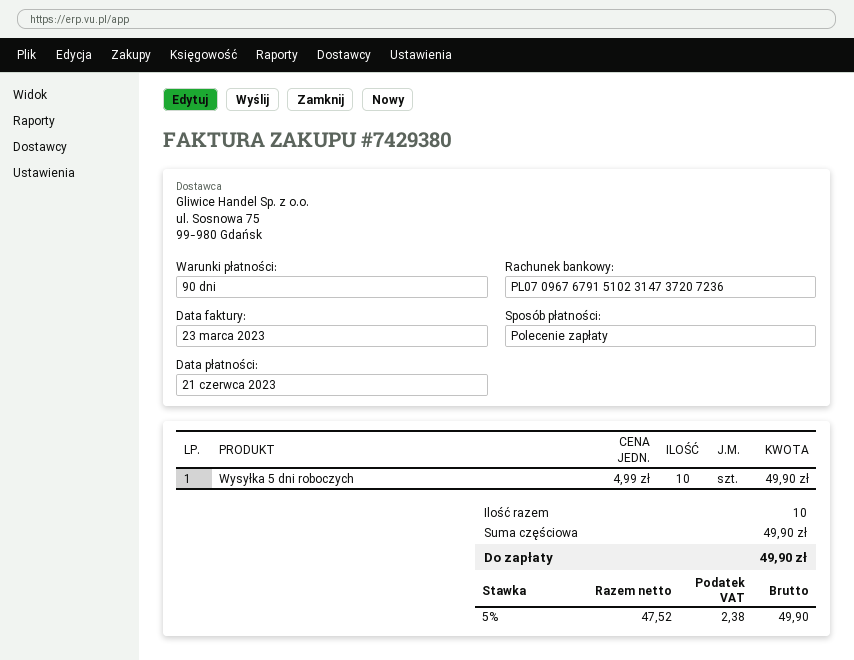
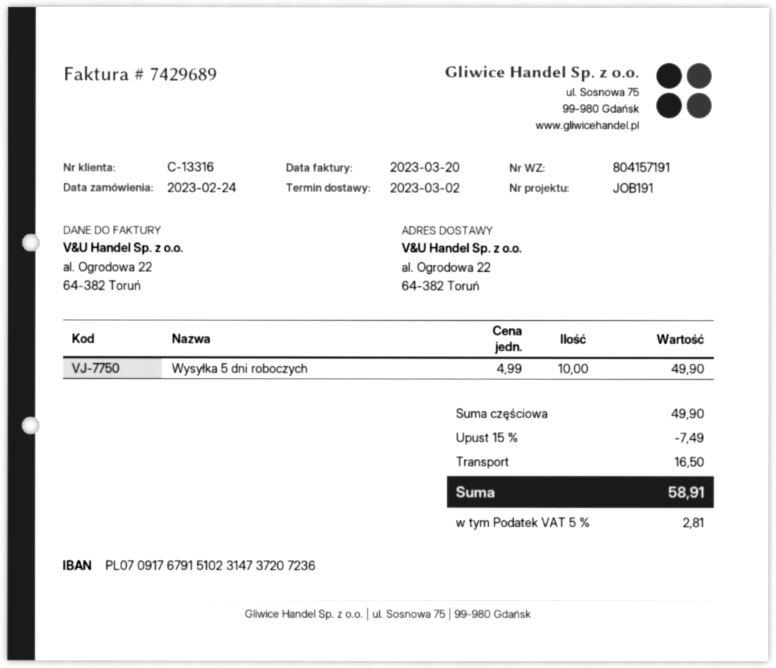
invoice number: 7429380 -> 7429689
invoice date: 2023-03-23 -> 2023-03-20
bank account: PL07096767915102314737207236 -> PL07091767915102314737207236
discount: none -> 15% = 7.49
shipping: none -> 16.50
tax: 5% = 2.38 -> 5% = 2.81
total: 49.90 -> 58.91

